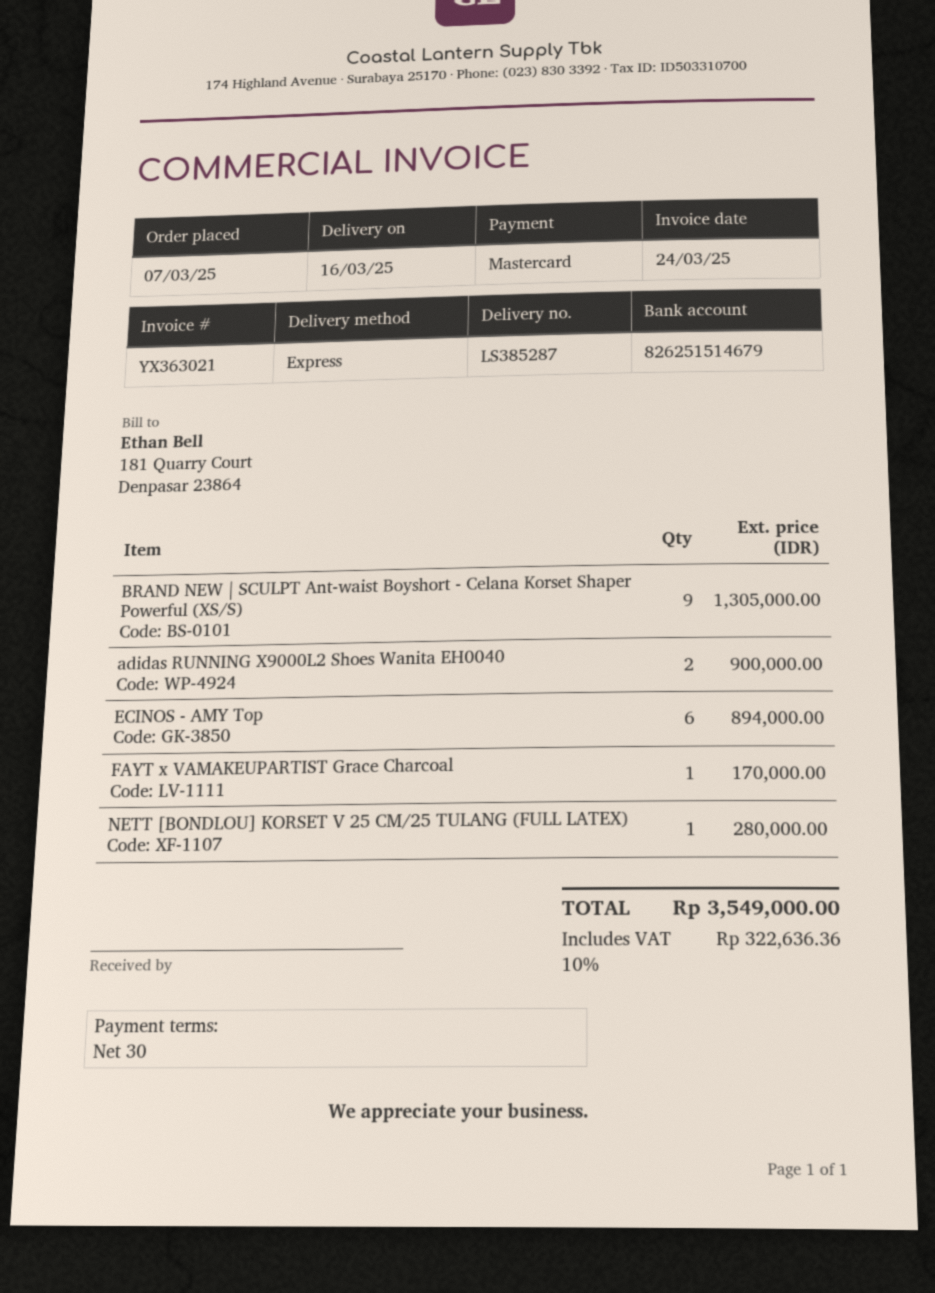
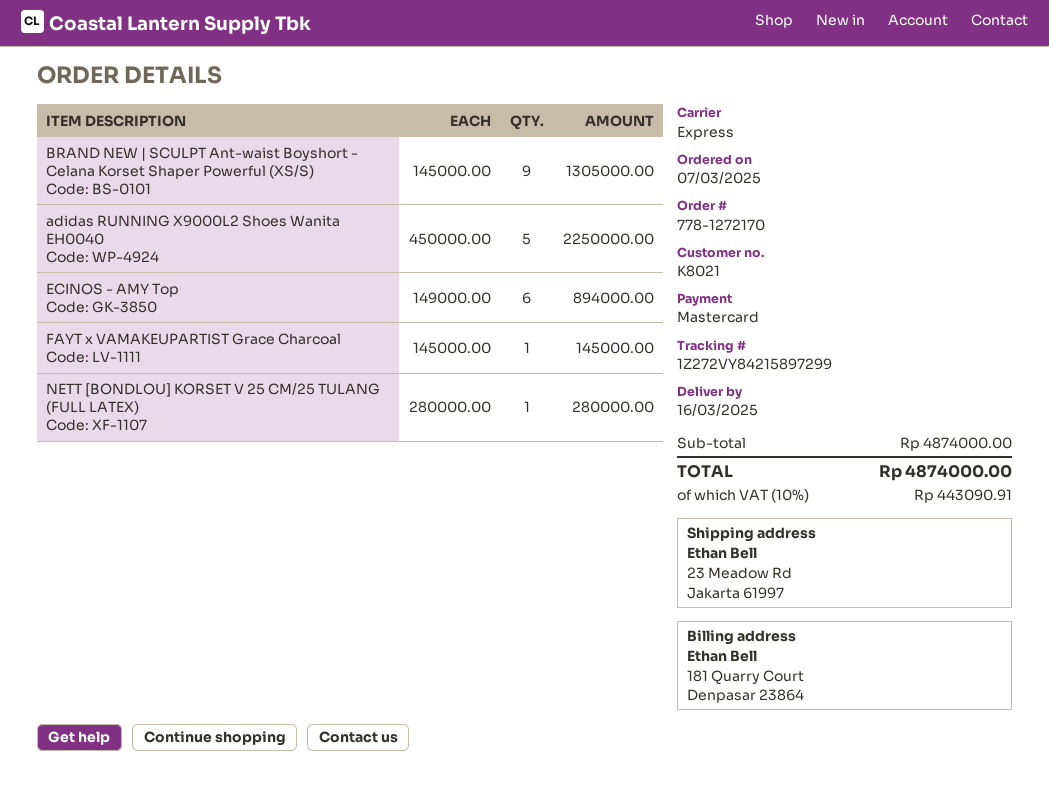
adidas RUNNING X9000L2 Shoes Wanita EH0040: 2 for 900000.00 -> 5 for 2250000.00
FAYT x VAMAKEUPARTIST Grace Charcoal: 1 for 170000.00 -> 1 for 145000.00
tax: 10% = 322636.36 -> 10% = 443090.91
total: 3549000.00 -> 4874000.00

